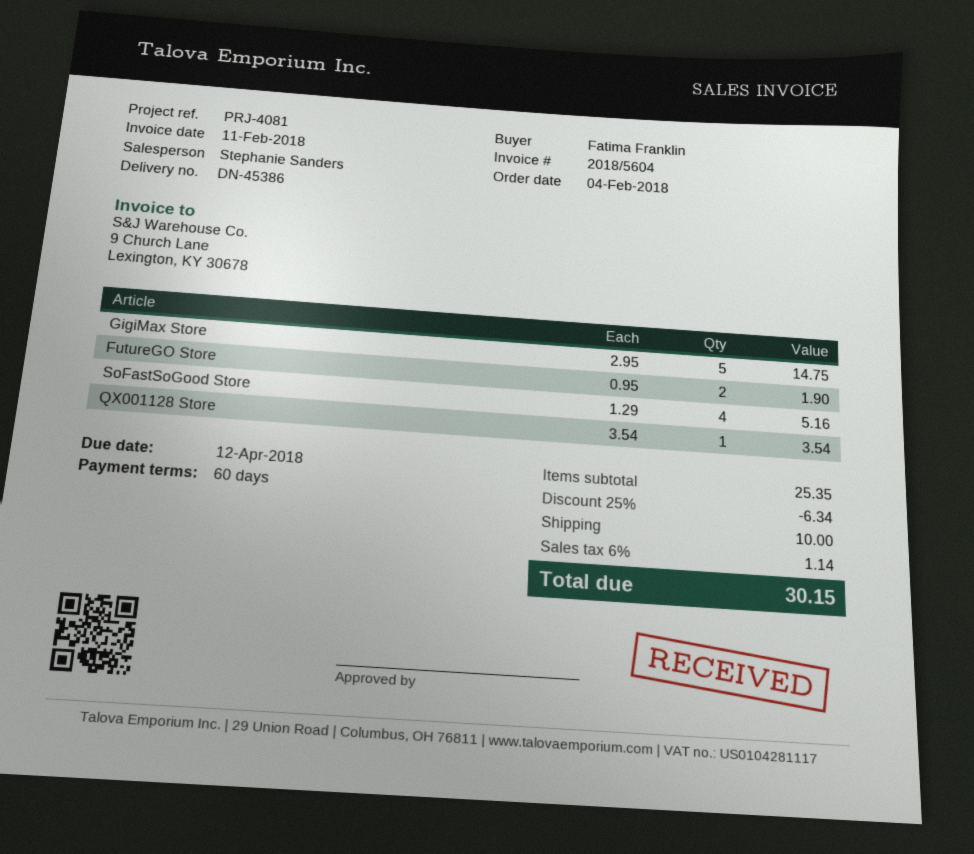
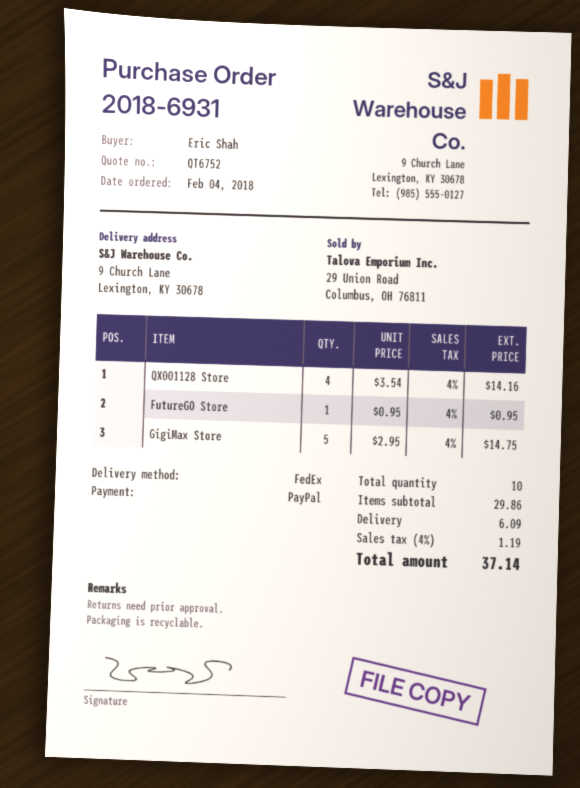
ordered by: Fatima Franklin -> Eric Shah
FutureGO Store: 2 x 0.95 = 1.90 -> 1 x 0.95 = 0.95
SoFastSoGood Store: 4 x 1.29 = 5.16 -> none
QX001128 Store: 1 x 3.54 = 3.54 -> 4 x 3.54 = 14.16
subtotal: 25.35 -> 29.86
discount: 25% = 6.34 -> none
shipping: 10.00 -> 6.09
tax: 6% = 1.14 -> 4% = 1.19
total: 30.15 -> 37.14

